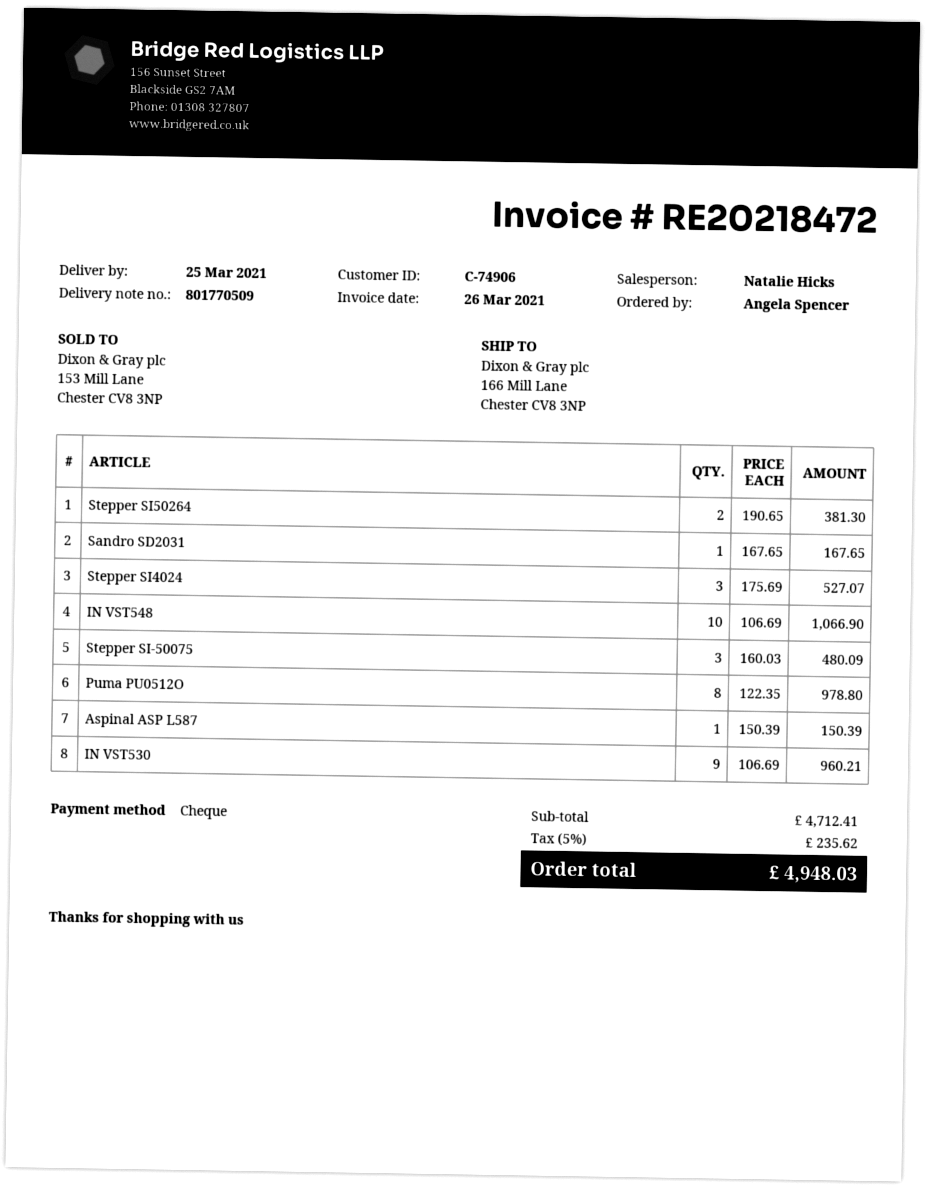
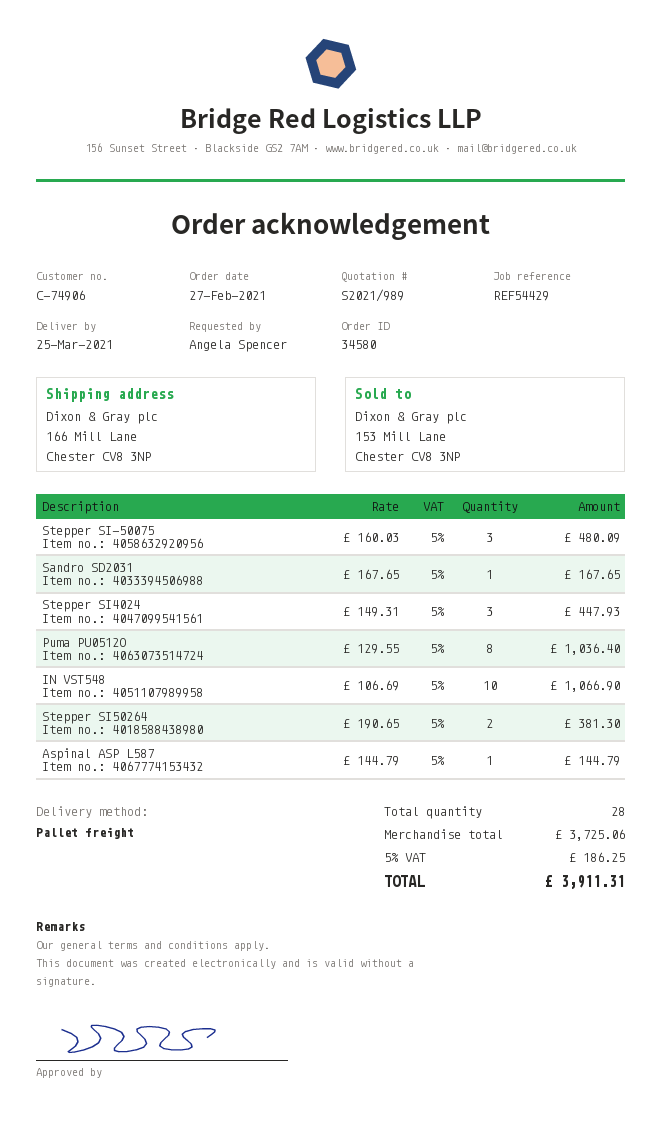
Stepper SI4024: 3 x 175.69 = 527.07 -> 3 x 149.31 = 447.93
Puma PU0512O: 8 x 122.35 = 978.80 -> 8 x 129.55 = 1036.40
Aspinal ASP L587: 1 x 150.39 = 150.39 -> 1 x 144.79 = 144.79
IN VST530: 9 x 106.69 = 960.21 -> none
subtotal: 4712.41 -> 3725.06
tax: 5% = 235.62 -> 5% = 186.25
total: 4948.03 -> 3911.31

